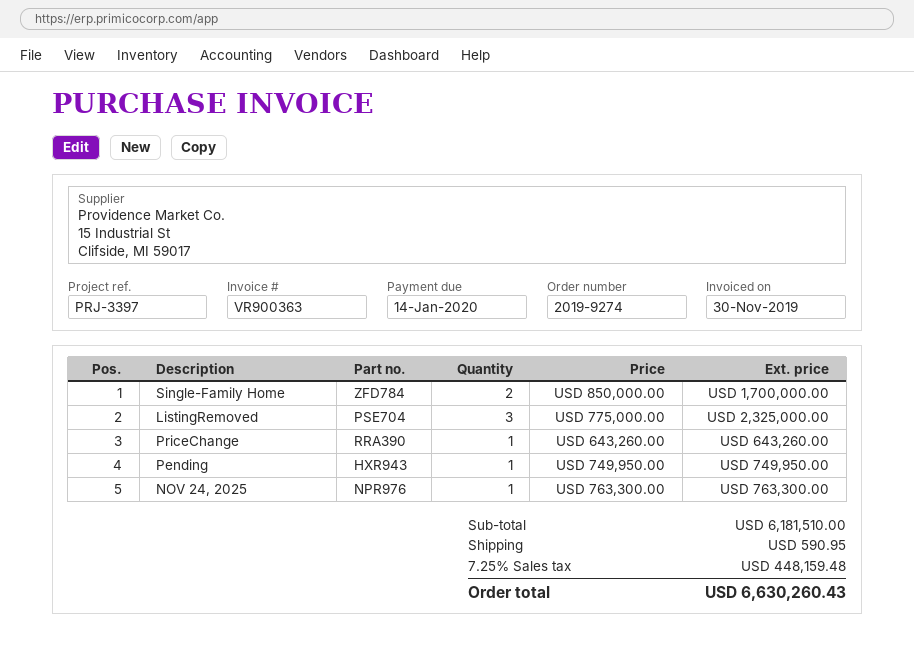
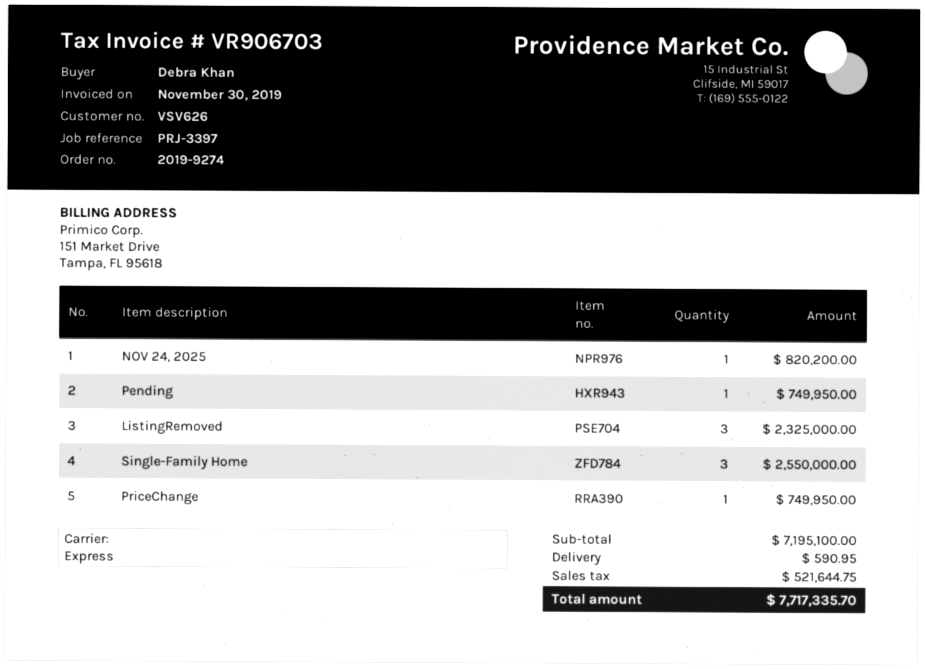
invoice number: VR900363 -> VR906703
Single-Family Home: 2 for 1700000.00 -> 3 for 2550000.00
PriceChange: 1 for 643260.00 -> 1 for 749950.00
NOV 24, 2025: 1 for 763300.00 -> 1 for 820200.00
subtotal: 6181510.00 -> 7195100.00
tax: 448159.48 -> 521644.75
total: 6630260.43 -> 7717335.70

